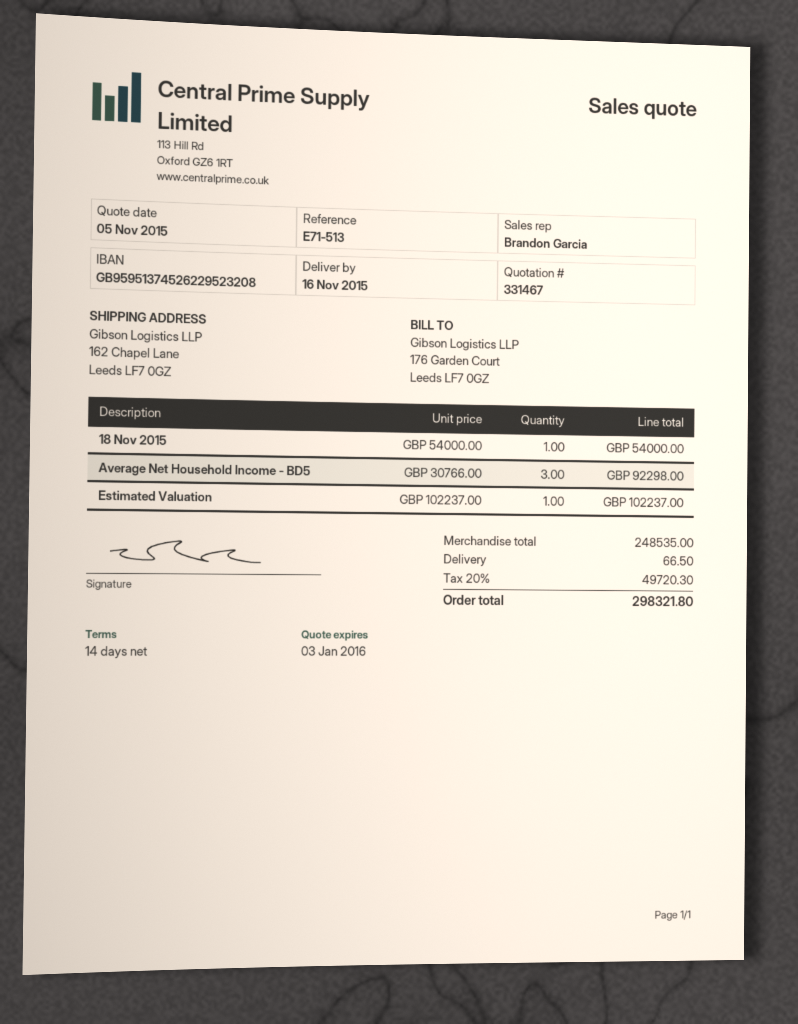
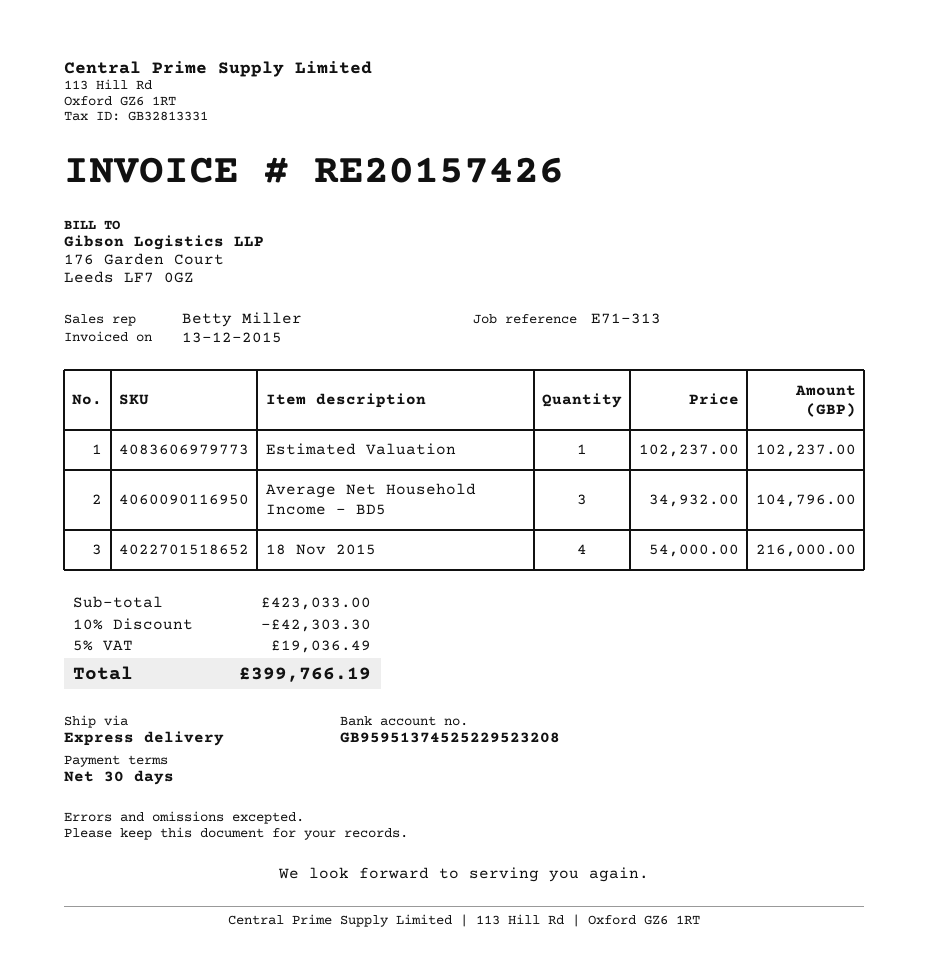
payment terms: 14 days -> 30 days
reference: E71-513 -> E71-313
sales rep: Brandon Garcia -> Betty Miller
bank account: GB95951374526229523208 -> GB95951374525229523208
18 Nov 2015: 1 x 54000.00 = 54000.00 -> 4 x 54000.00 = 216000.00
Average Net Household Income - BD5: 3 x 30766.00 = 92298.00 -> 3 x 34932.00 = 104796.00
subtotal: 248535.00 -> 423033.00
discount: none -> 10% = 42303.30
shipping: 66.50 -> none
tax: 20% = 49720.30 -> 5% = 19036.49
total: 298321.80 -> 399766.19

